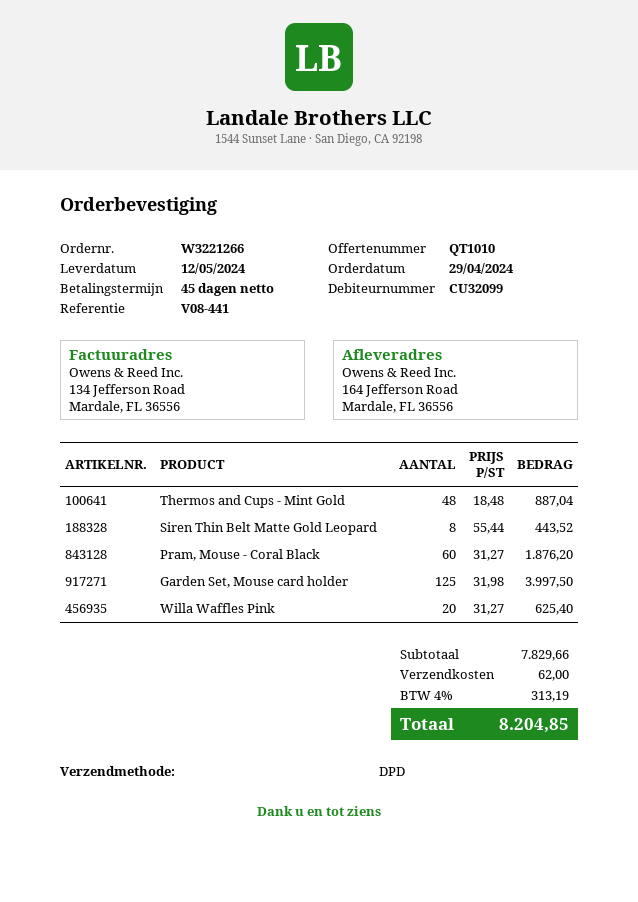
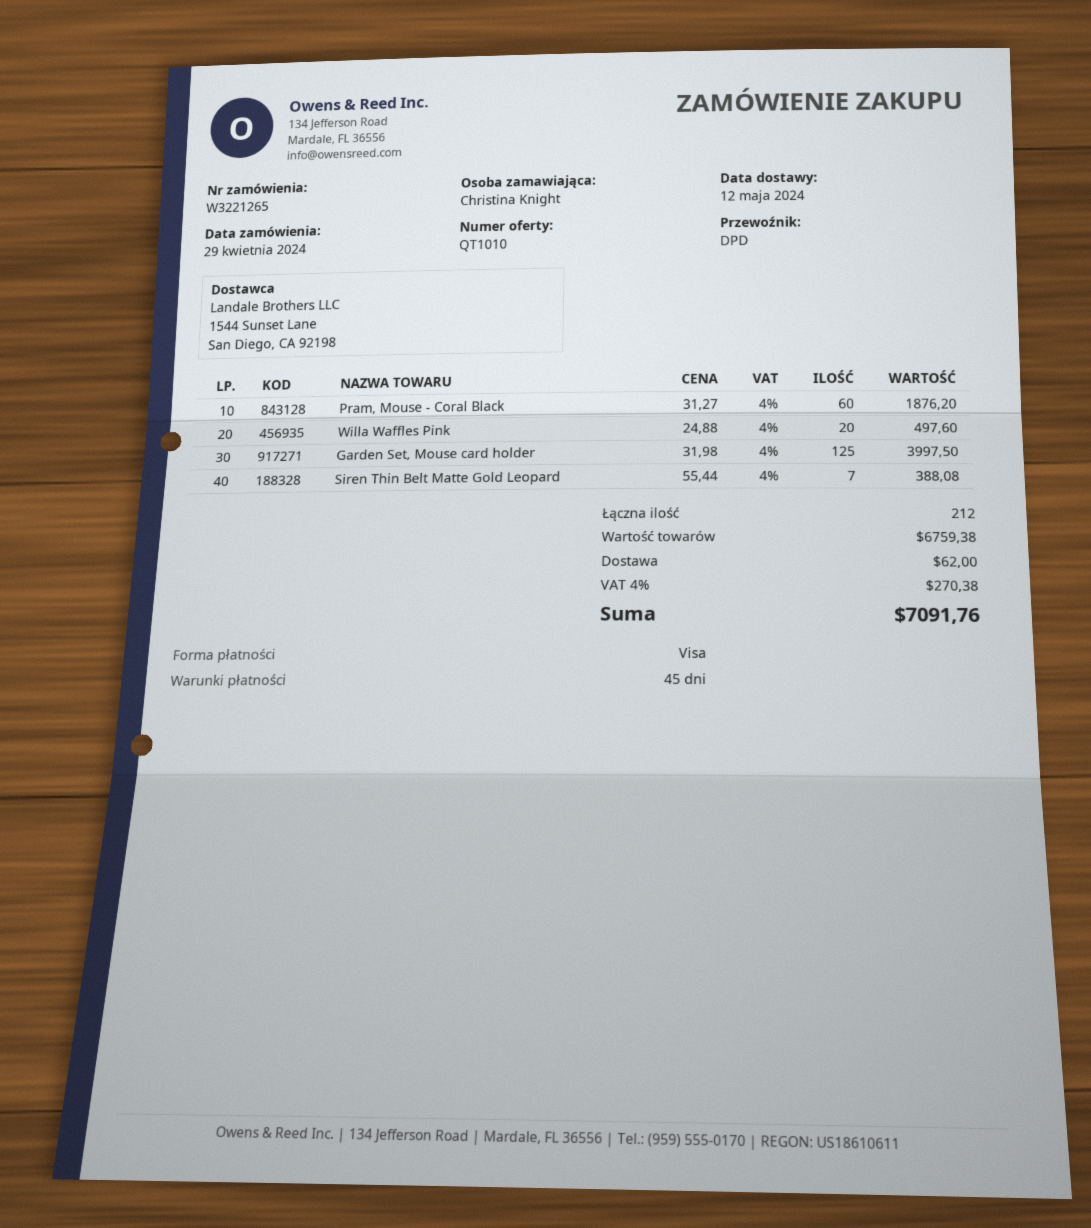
order number: W3221266 -> W3221265
Thermos and Cups - Mint Gold: 48 x 18.48 = 887.04 -> none
Siren Thin Belt Matte Gold Leopard: 8 x 55.44 = 443.52 -> 7 x 55.44 = 388.08
Willa Waffles Pink: 20 x 31.27 = 625.40 -> 20 x 24.88 = 497.60
subtotal: 7829.66 -> 6759.38
tax: 4% = 313.19 -> 4% = 270.38
total: 8204.85 -> 7091.76

